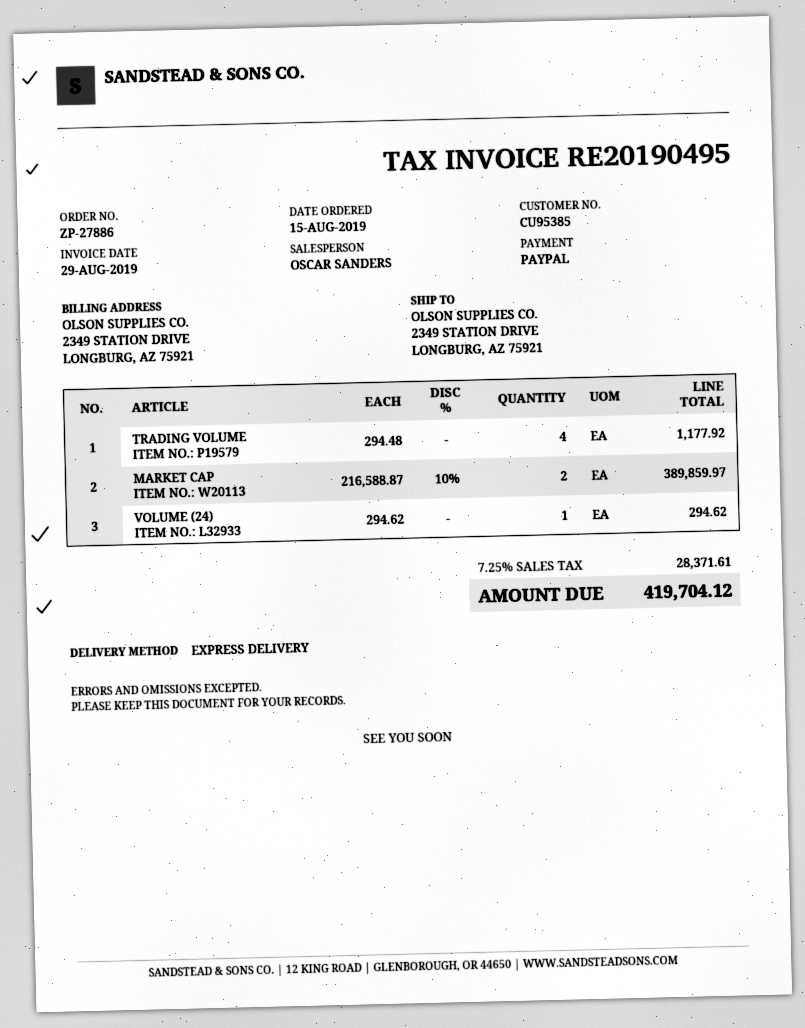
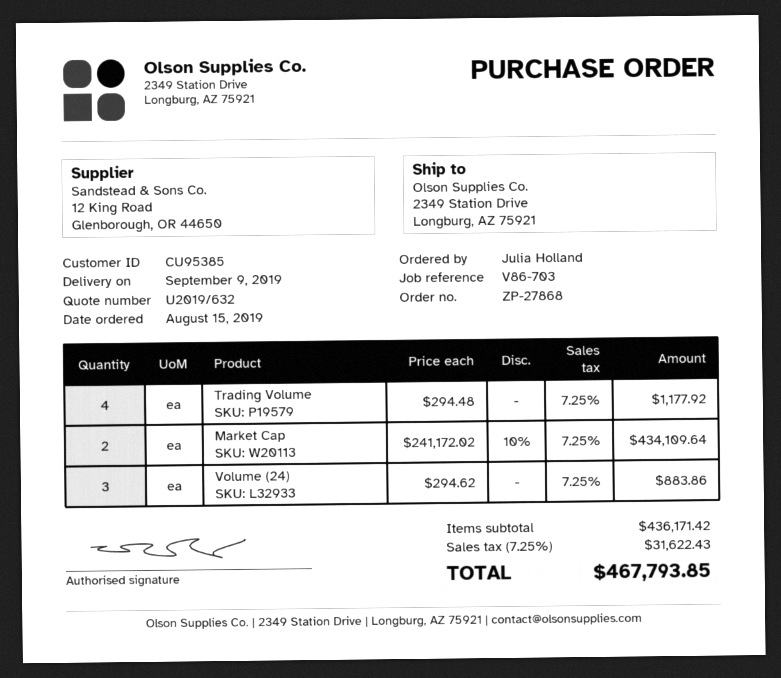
order number: ZP-27886 -> ZP-27868
MARKET CAP: 2 x 216588.87 - 10% = 389859.97 -> 2 x 241172.02 - 10% = 434109.64
VOLUME (24): 1 x 294.62 = 294.62 -> 3 x 294.62 = 883.86
tax: 7.25% = 28371.61 -> 7.25% = 31622.43
total: 419704.12 -> 467793.85

